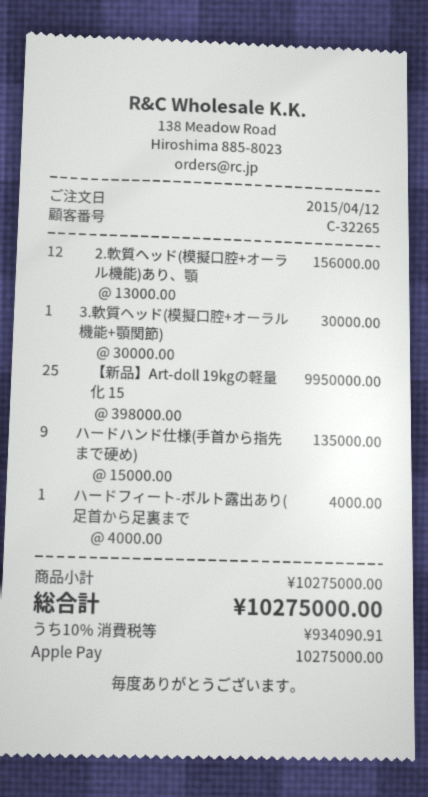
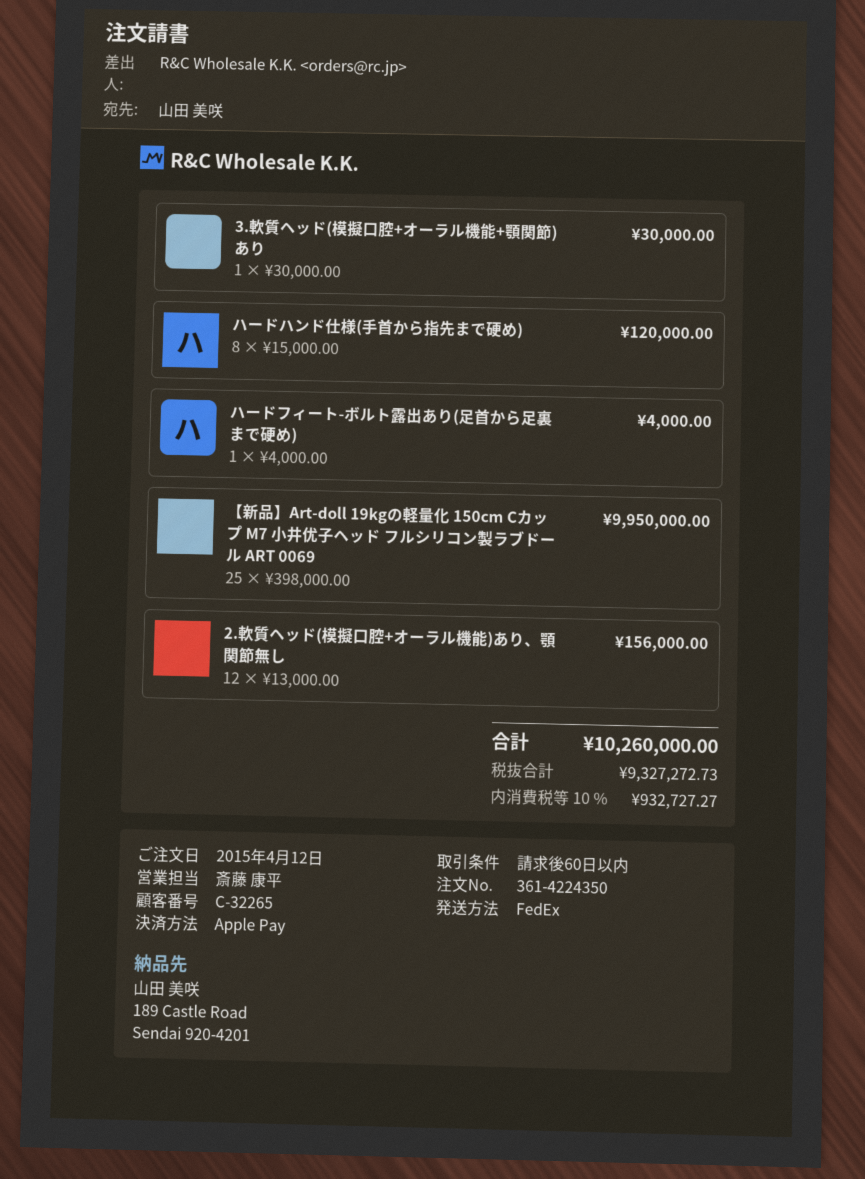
ハードハンド仕様(手首から指先まで硬め): 9 x 15000.00 = 135000.00 -> 8 x 15000.00 = 120000.00
tax: 10% = 934090.91 -> 10% = 932727.27
total: 10275000.00 -> 10260000.00

